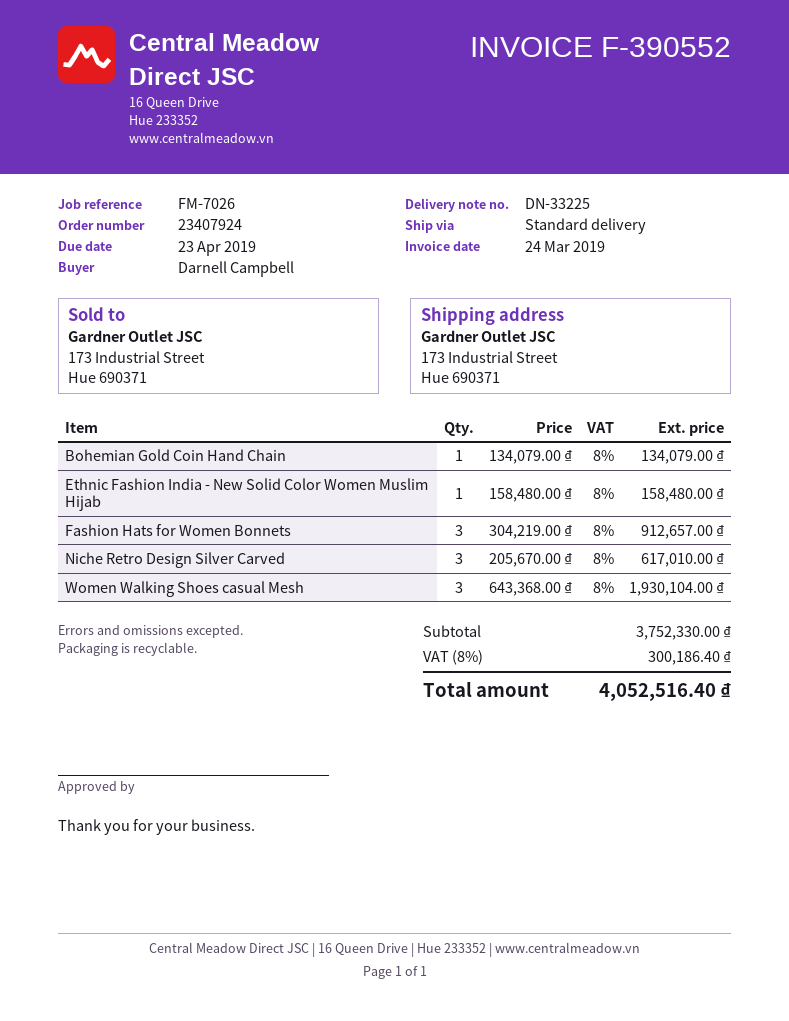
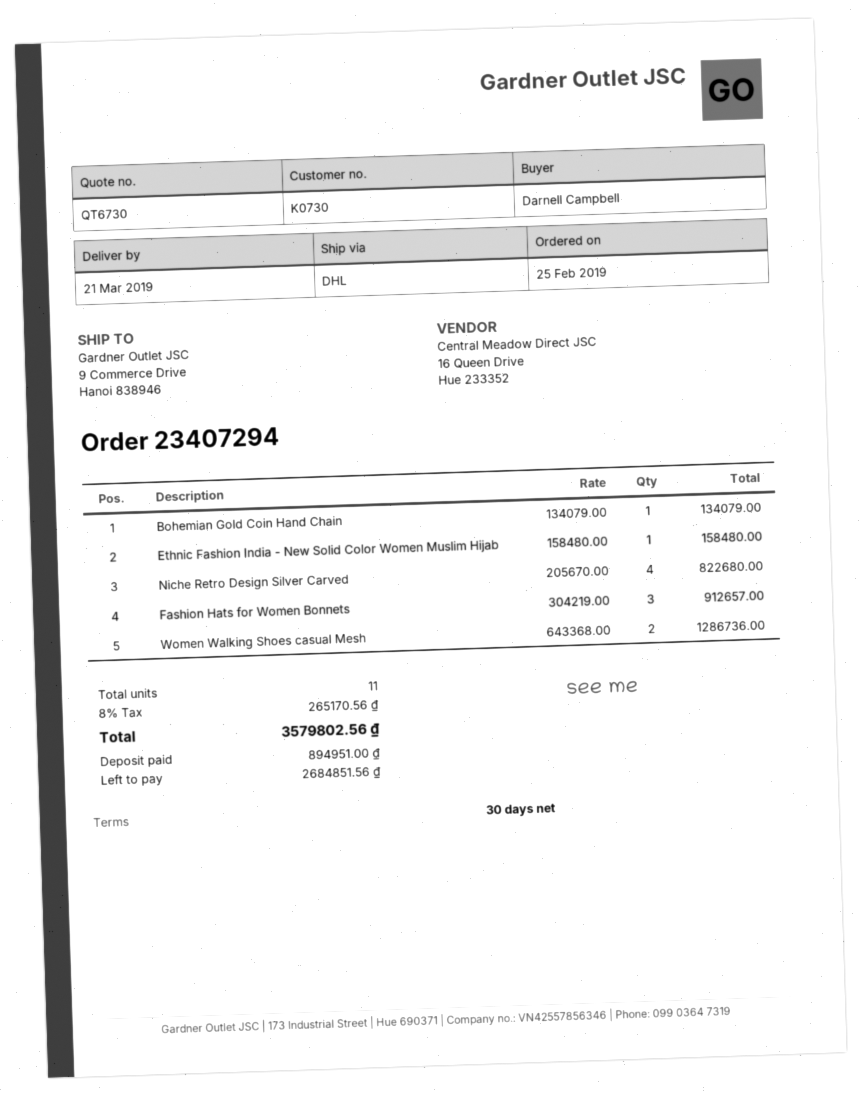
order number: 23407924 -> 23407294
shipping method: standard -> DHL
ship to: 173 Industrial Street, Hue 690371 -> 9 Commerce Drive, Hanoi 838946
Niche Retro Design Silver Carved: 3 x 205670.00 = 617010.00 -> 4 x 205670.00 = 822680.00
Women Walking Shoes casual Mesh: 3 x 643368.00 = 1930104.00 -> 2 x 643368.00 = 1286736.00
tax: 8% = 300186.40 -> 8% = 265170.56
total: 4052516.40 -> 3579802.56

